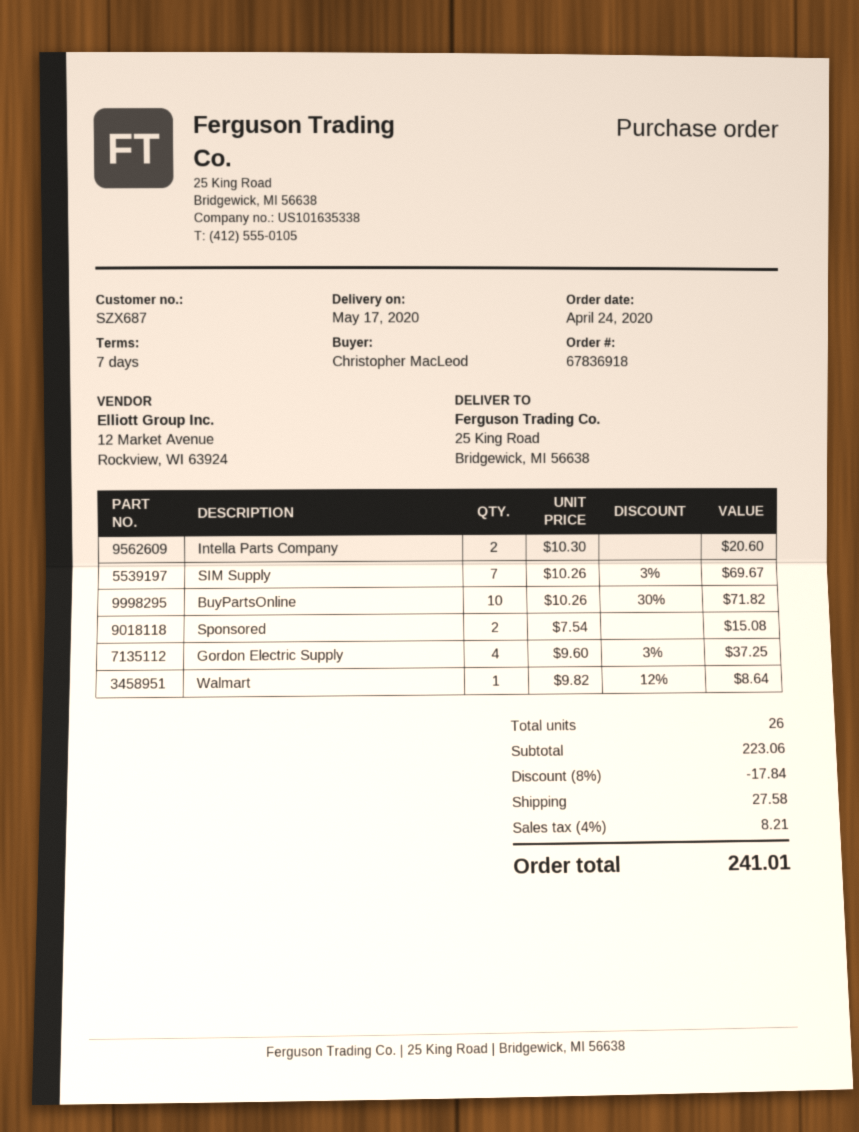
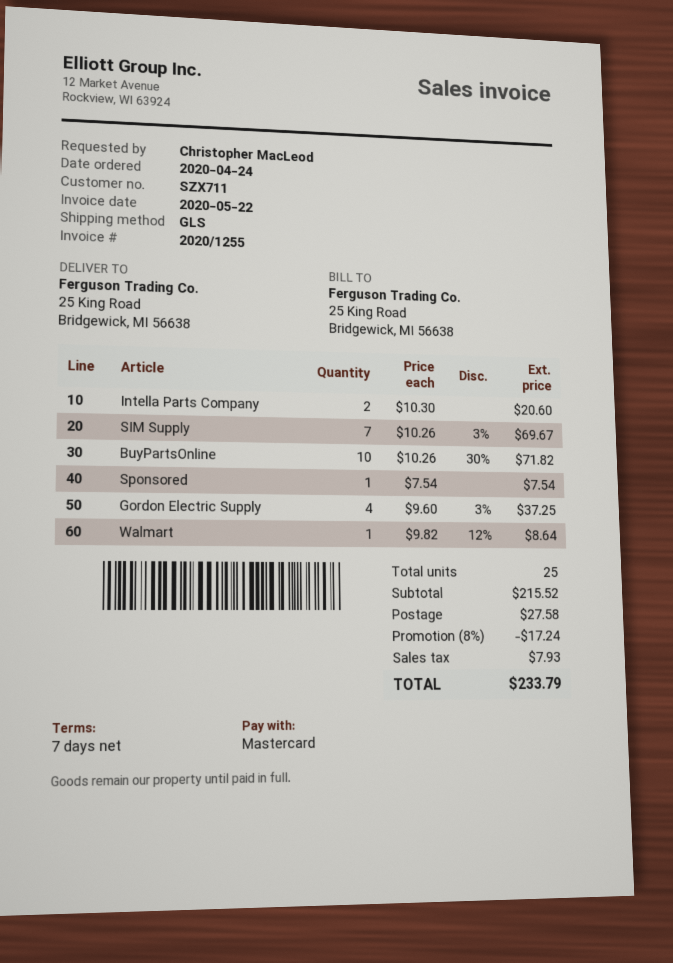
customer number: SZX687 -> SZX711
Sponsored: 2 x 7.54 = 15.08 -> 1 x 7.54 = 7.54
total quantity: 26 -> 25
subtotal: 223.06 -> 215.52
discount: 8% = 17.84 -> 8% = 17.24
tax: 8.21 -> 7.93
total: 241.01 -> 233.79

